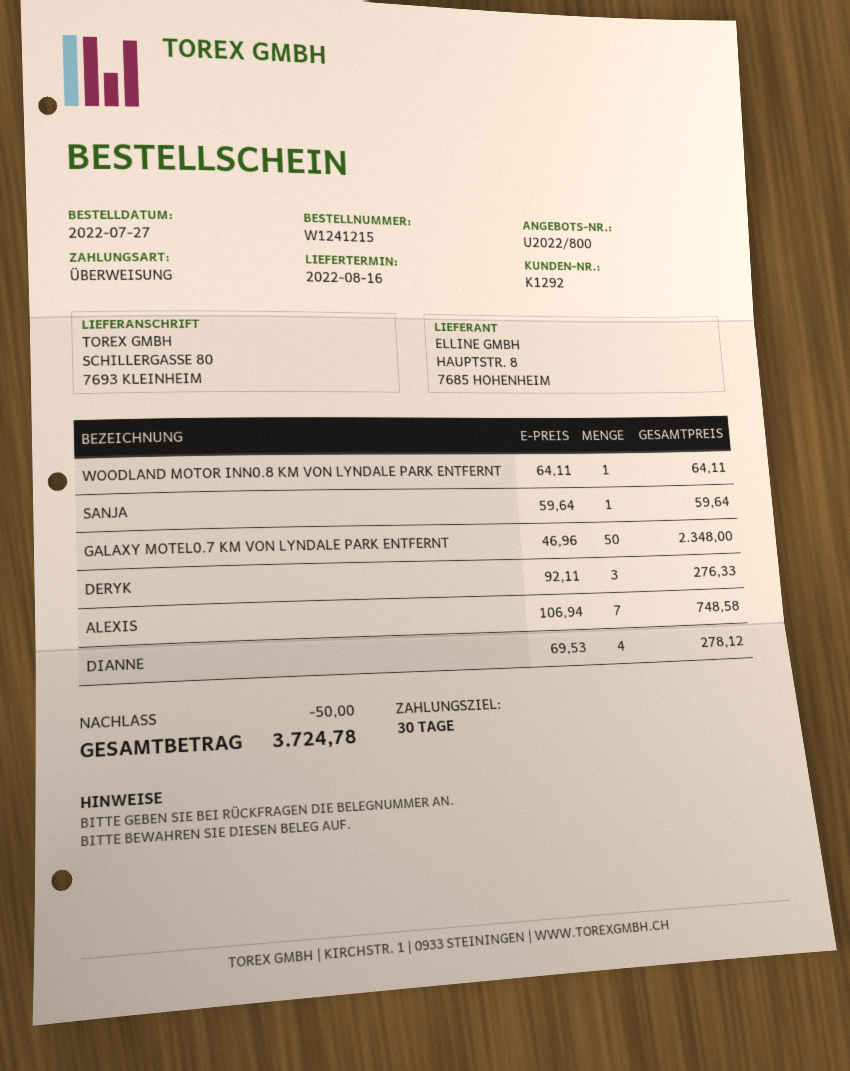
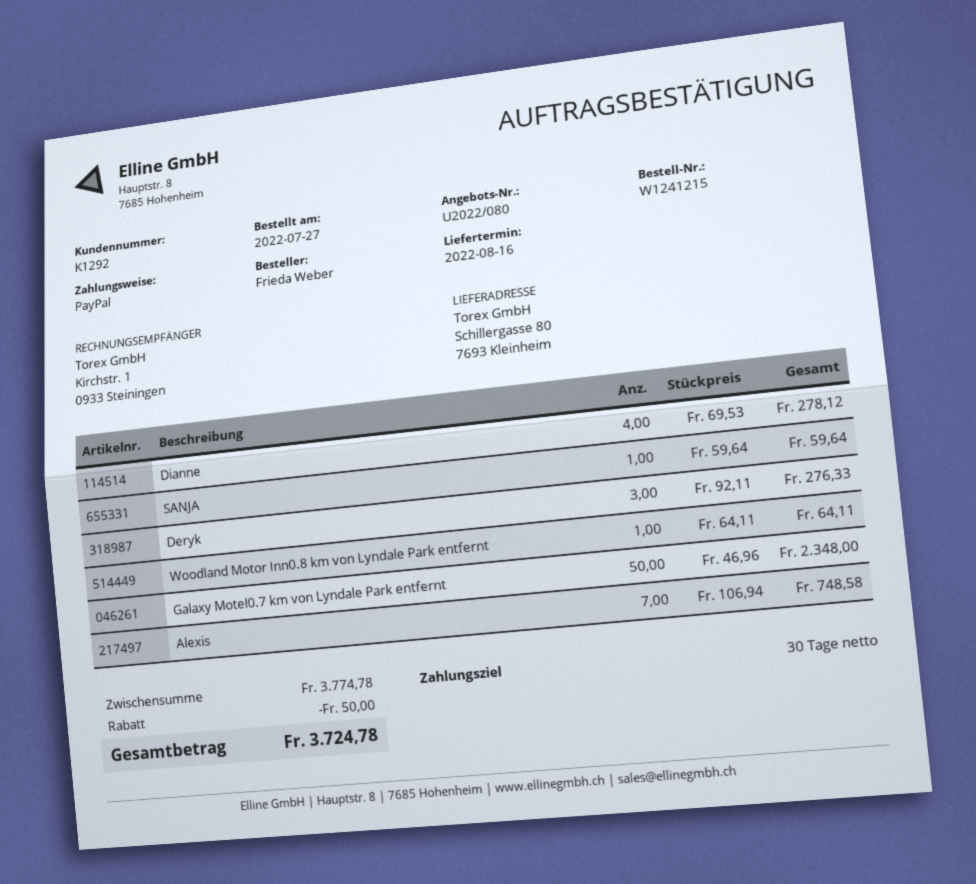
quote number: U2022/800 -> U2022/080
payment method: bank transfer -> PayPal

